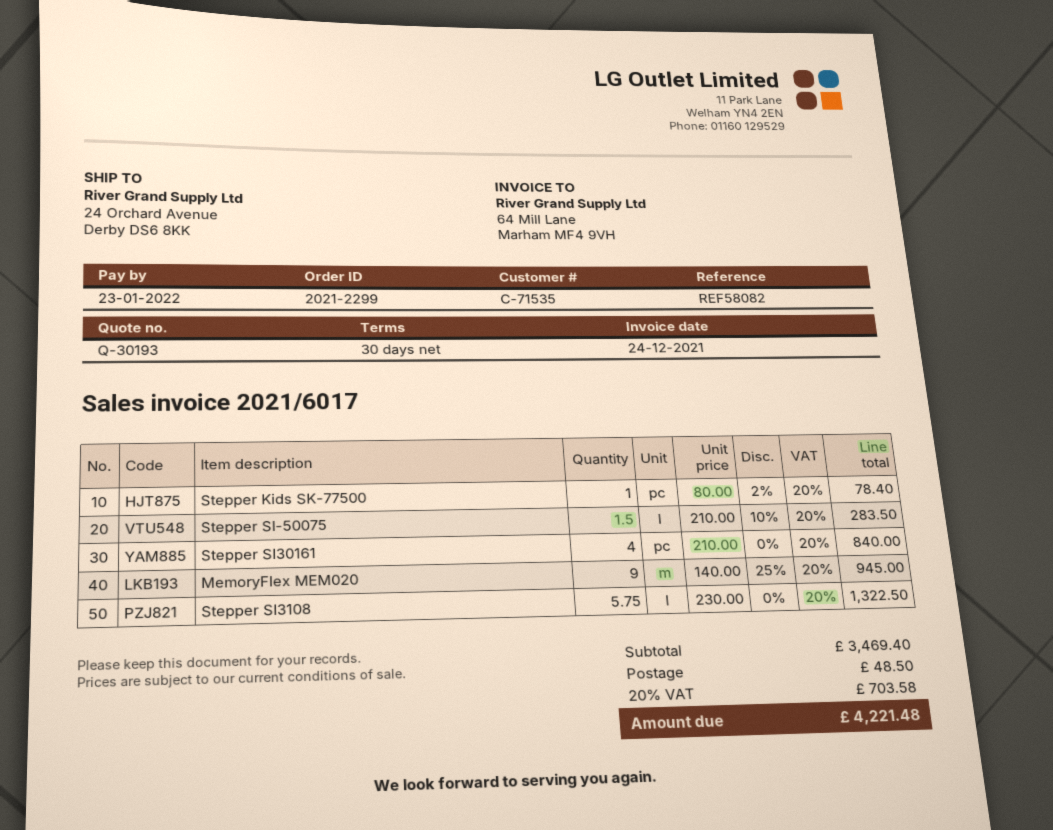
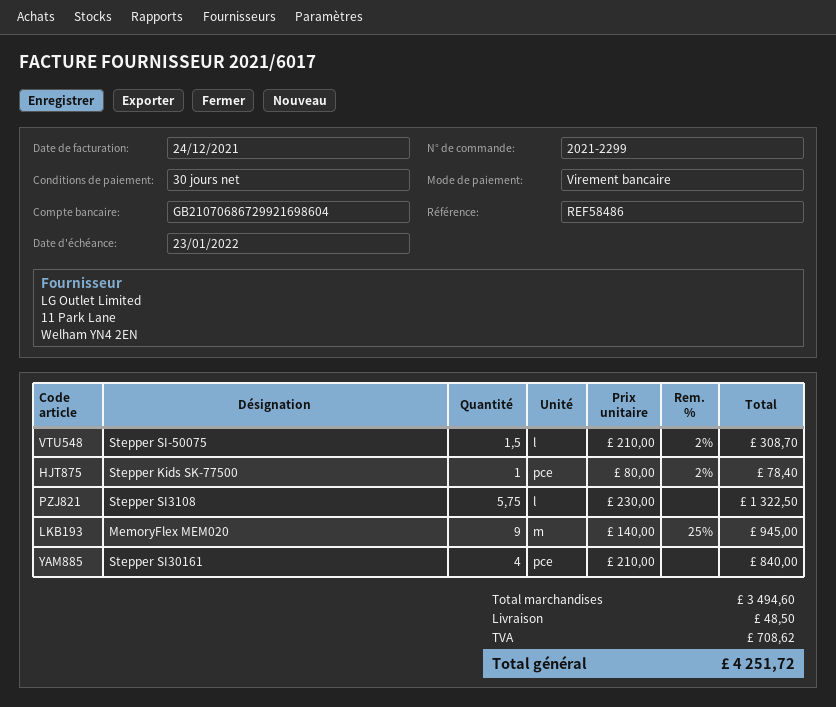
reference: REF58082 -> REF58486
Stepper SI-50075: 1.5 x 210.00 - 10% = 283.50 -> 1.5 x 210.00 - 2% = 308.70
subtotal: 3469.40 -> 3494.60
tax: 703.58 -> 708.62
total: 4221.48 -> 4251.72

